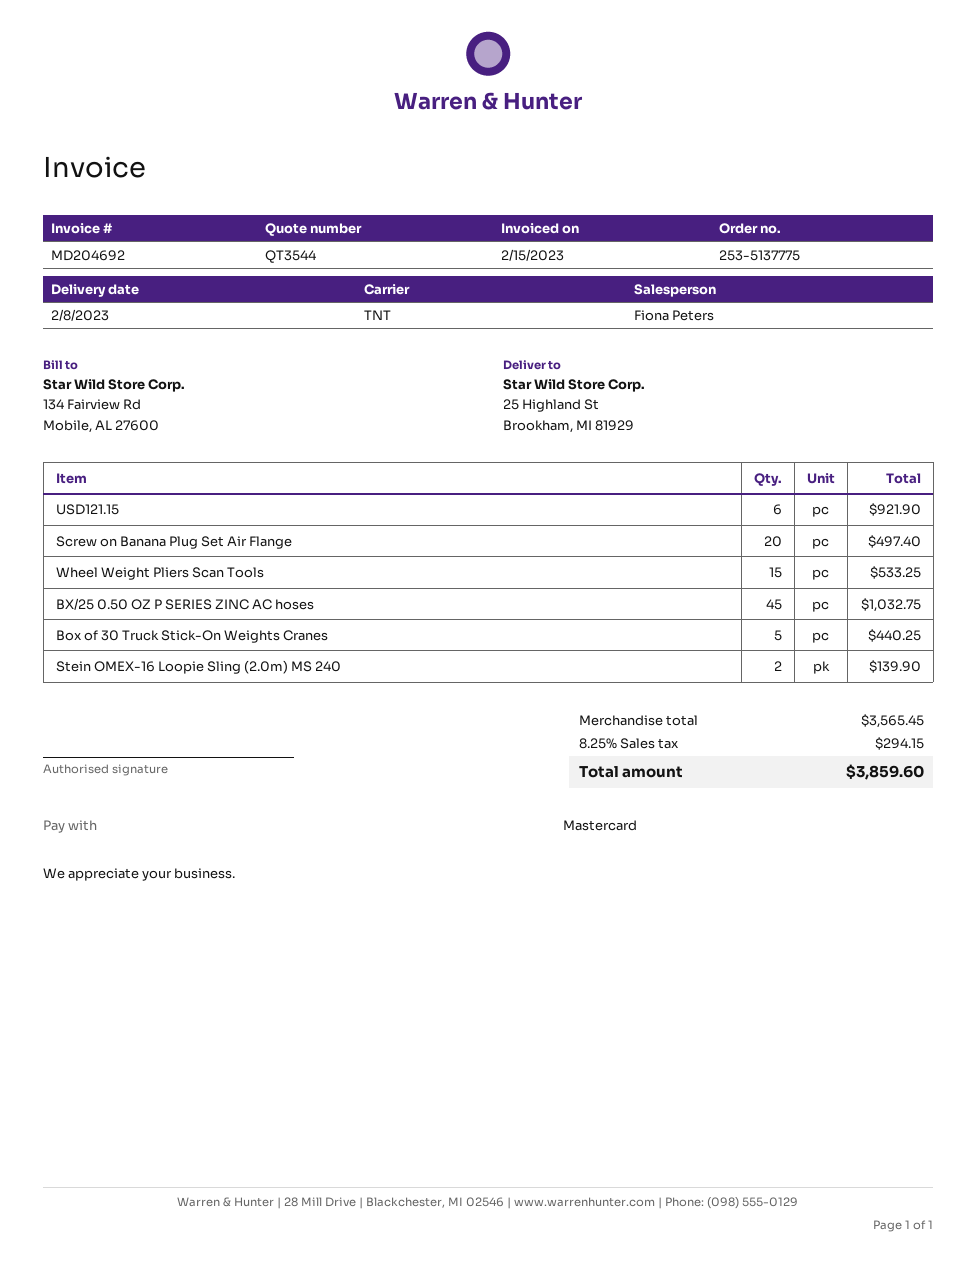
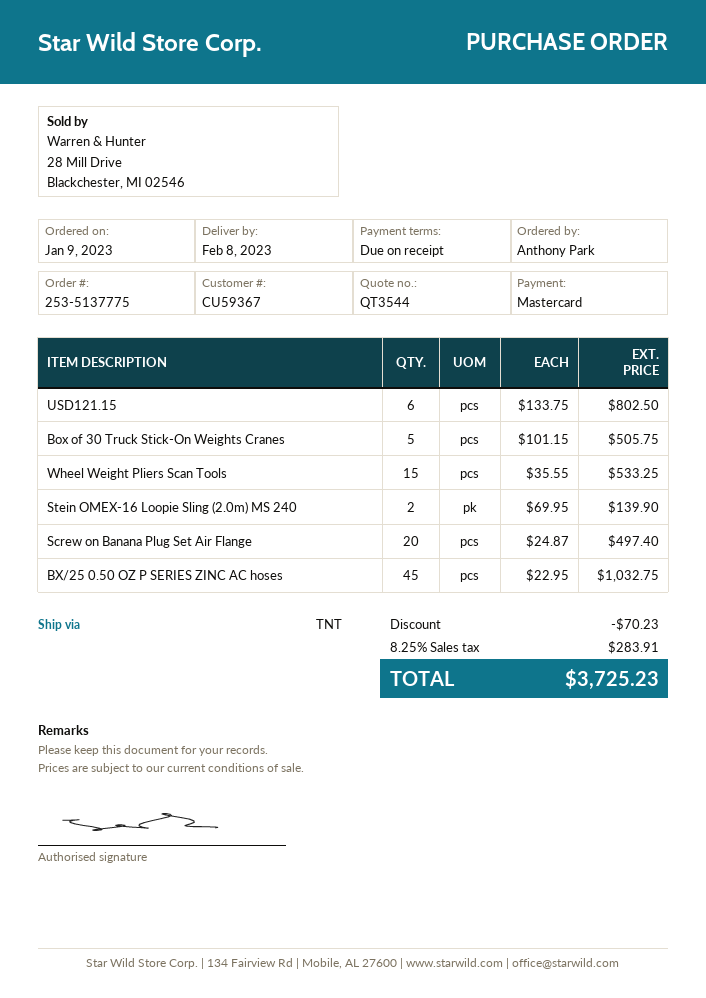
USD121.15: 6 for 921.90 -> 6 for 802.50
Box of 30 Truck Stick-On Weights Cranes: 5 for 440.25 -> 5 for 505.75
discount: none -> 70.23
tax: 8.25% = 294.15 -> 8.25% = 283.91
total: 3859.60 -> 3725.23

